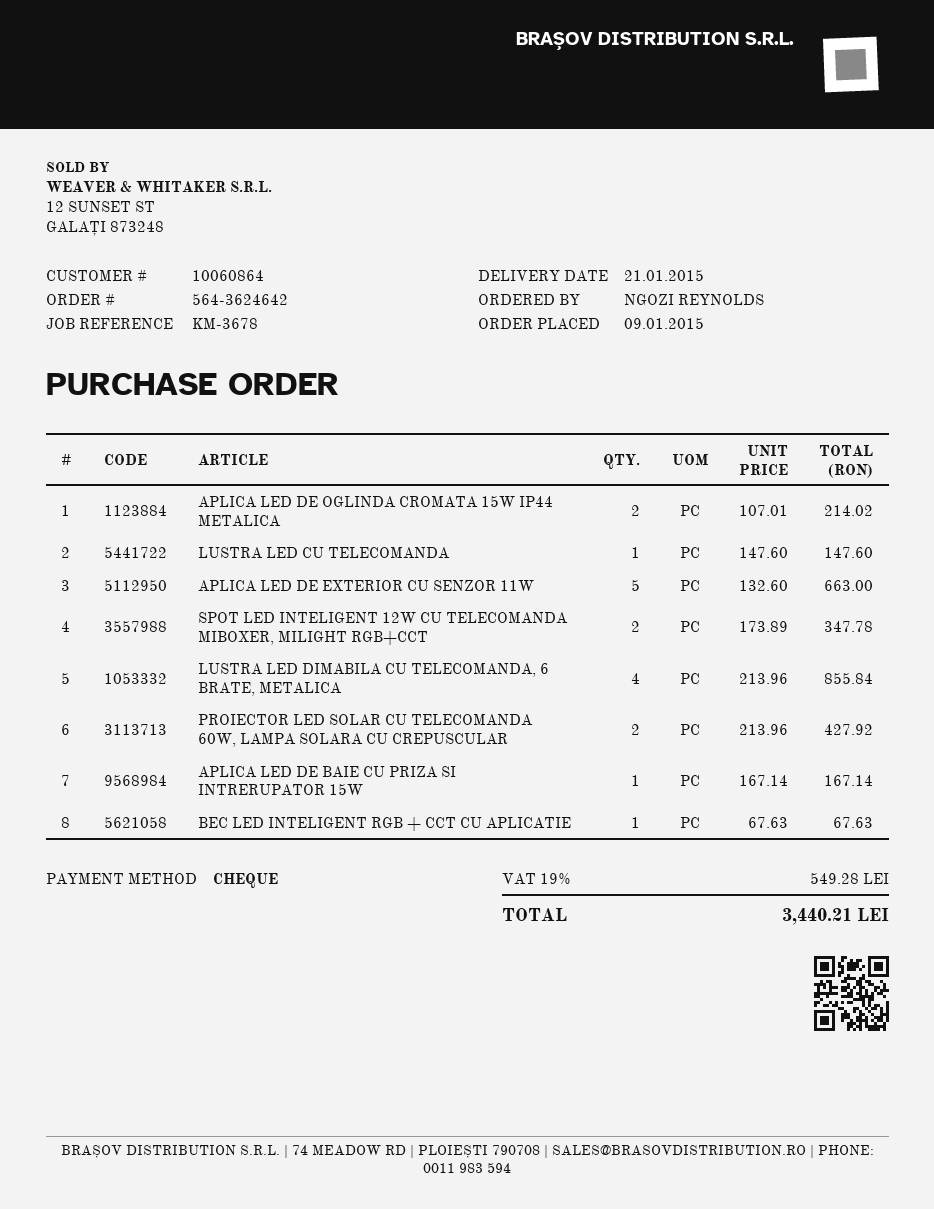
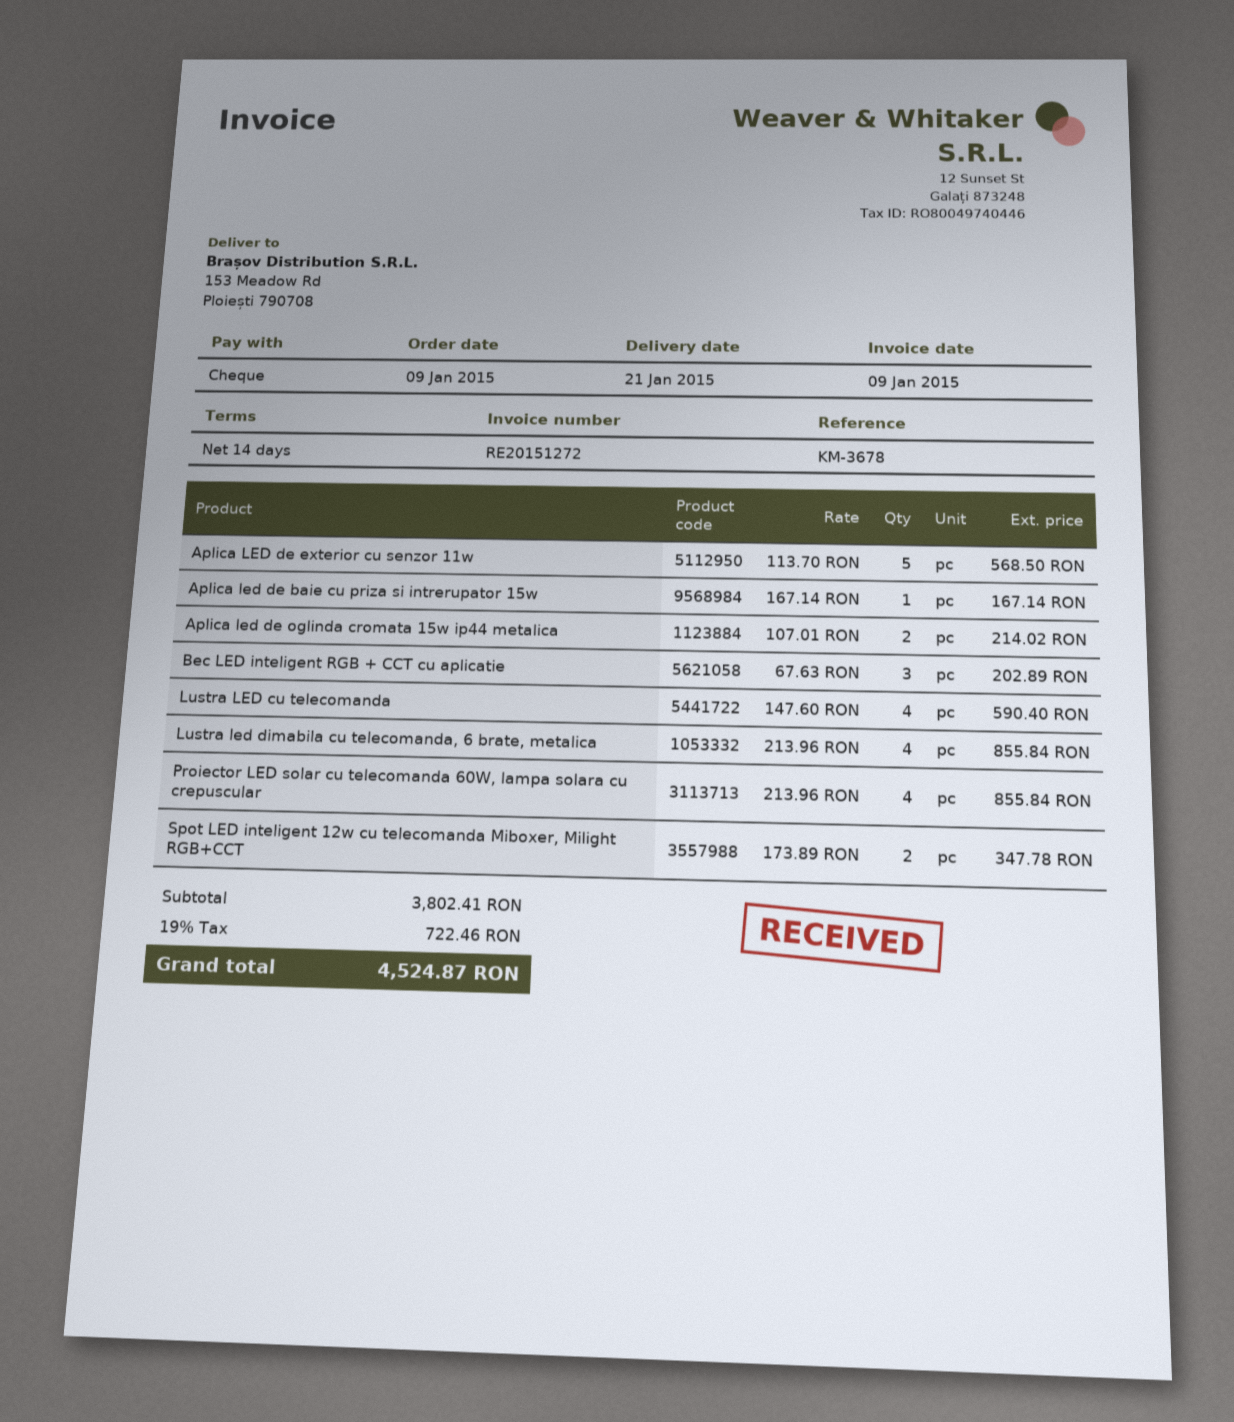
LUSTRA LED CU TELECOMANDA: 1 x 147.60 = 147.60 -> 4 x 147.60 = 590.40
APLICA LED DE EXTERIOR CU SENZOR 11W: 5 x 132.60 = 663.00 -> 5 x 113.70 = 568.50
PROIECTOR LED SOLAR CU TELECOMANDA 60W, LAMPA SOLARA CU CREPUSCULAR: 2 x 213.96 = 427.92 -> 4 x 213.96 = 855.84
BEC LED INTELIGENT RGB + CCT CU APLICATIE: 1 x 67.63 = 67.63 -> 3 x 67.63 = 202.89
tax: 19% = 549.28 -> 19% = 722.46
total: 3440.21 -> 4524.87

